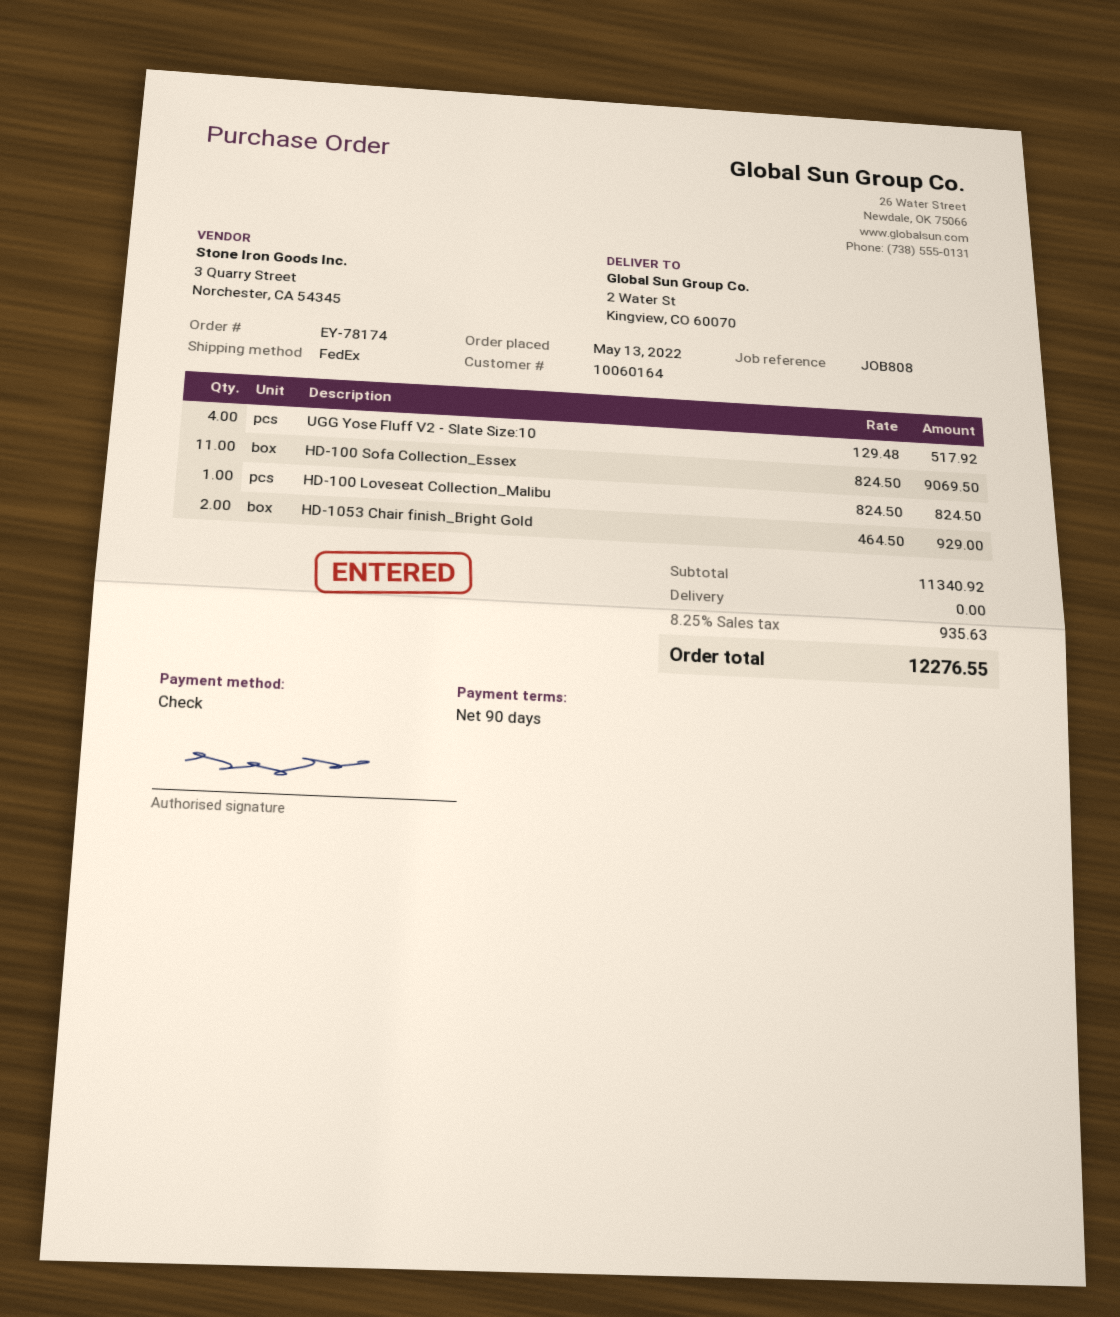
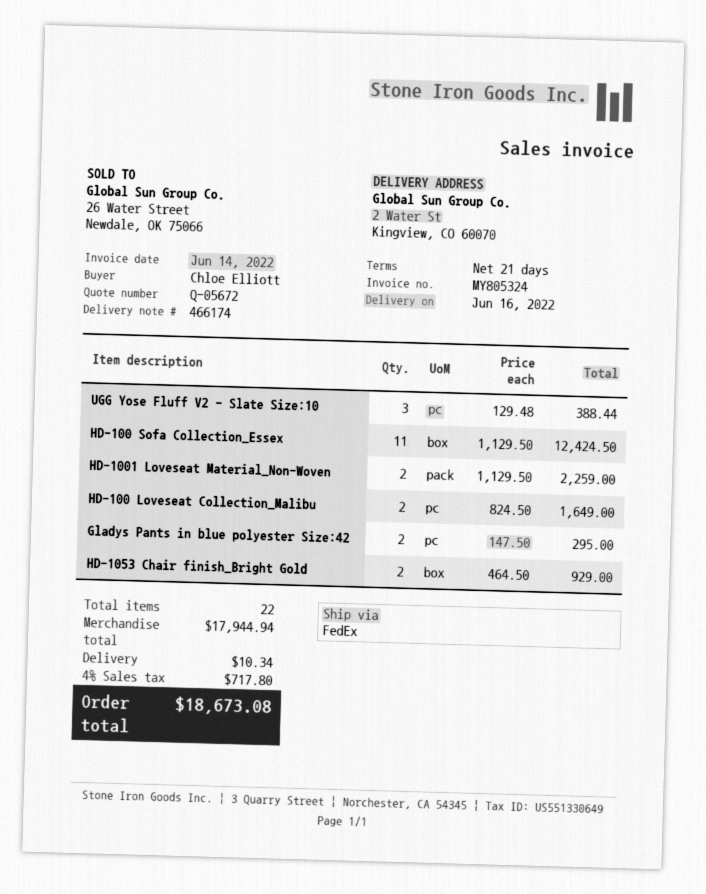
payment terms: 90 days -> 21 days
UGG Yose Fluff V2 - Slate Size:10: 4 x 129.48 = 517.92 -> 3 x 129.48 = 388.44
HD-100 Sofa Collection_Essex: 11 x 824.50 = 9069.50 -> 11 x 1129.50 = 12424.50
HD-100 Loveseat Collection_Malibu: 1 x 824.50 = 824.50 -> 2 x 824.50 = 1649.00
HD-1001 Loveseat Material_Non-Woven: none -> 2 x 1129.50 = 2259.00
Gladys Pants in blue polyester Size:42: none -> 2 x 147.50 = 295.00
subtotal: 11340.92 -> 17944.94
shipping: 0.00 -> 10.34
tax: 8.25% = 935.63 -> 4% = 717.80
total: 12276.55 -> 18673.08

